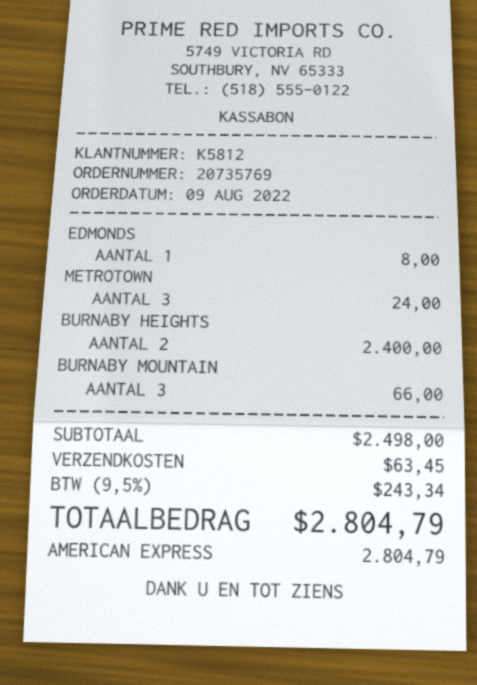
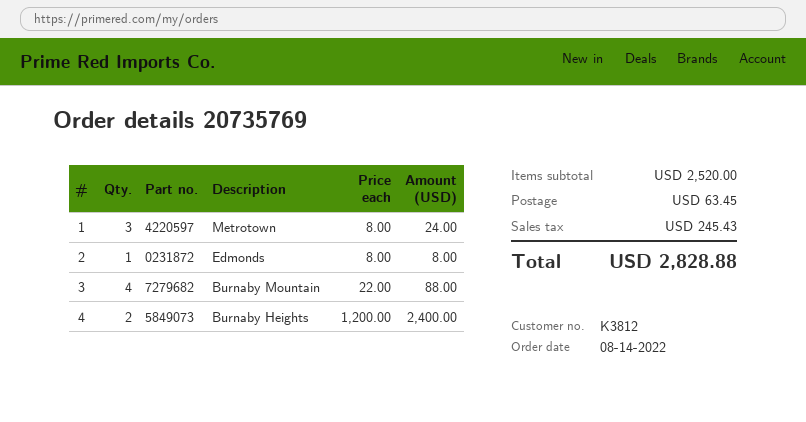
order date: 2022-08-09 -> 2022-08-14
customer number: K5812 -> K3812
BURNABY MOUNTAIN: 3 for 66.00 -> 4 for 88.00
subtotal: 2498.00 -> 2520.00
tax: 243.34 -> 245.43
total: 2804.79 -> 2828.88

